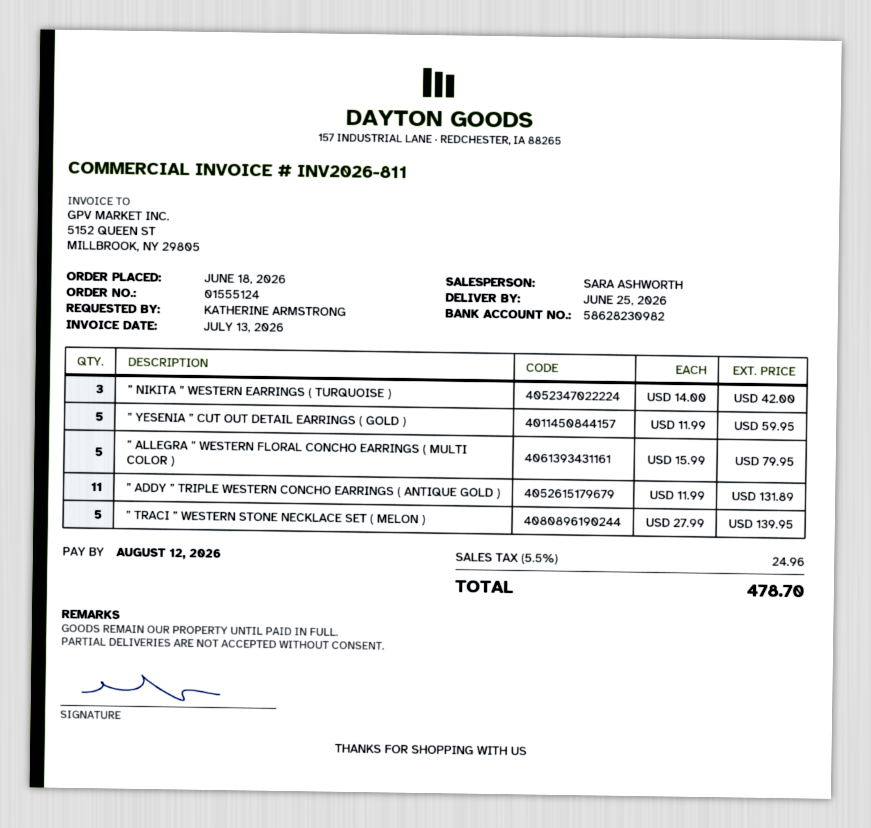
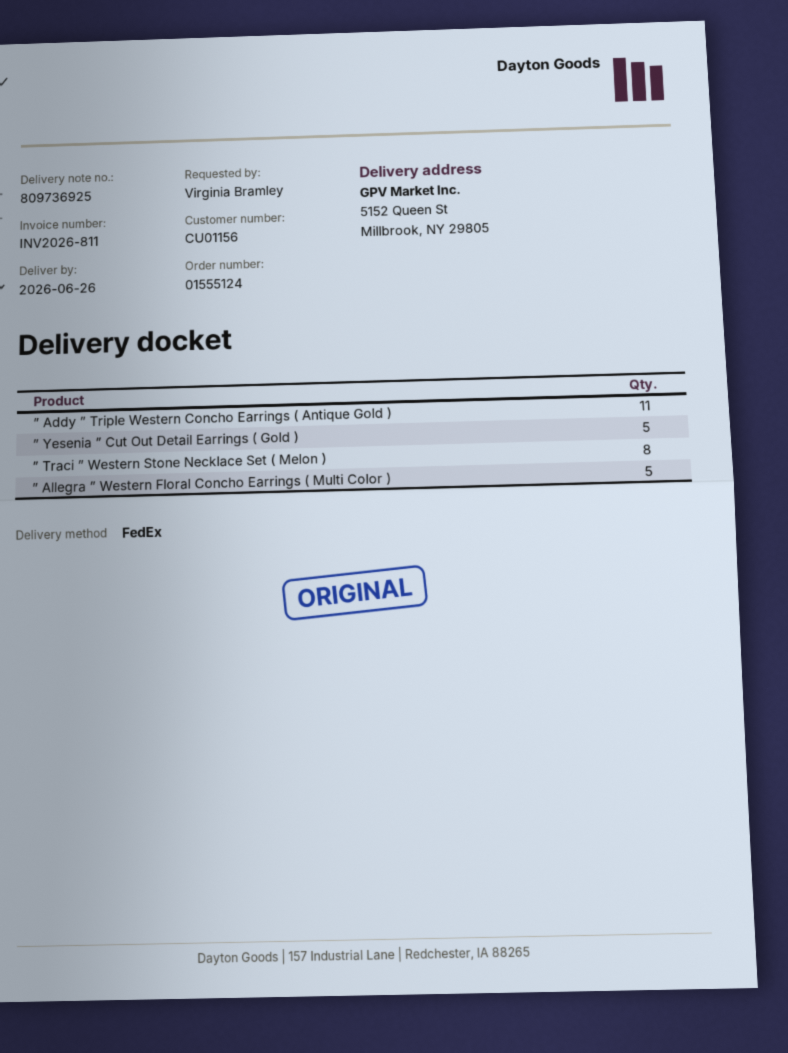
delivery date: 2026-06-25 -> 2026-06-26
ordered by: KATHERINE ARMSTRONG -> Virginia Bramley
” NIKITA ” WESTERN EARRINGS ( TURQUOISE ): 3 -> none
” TRACI ” WESTERN STONE NECKLACE SET ( MELON ): 5 -> 8

